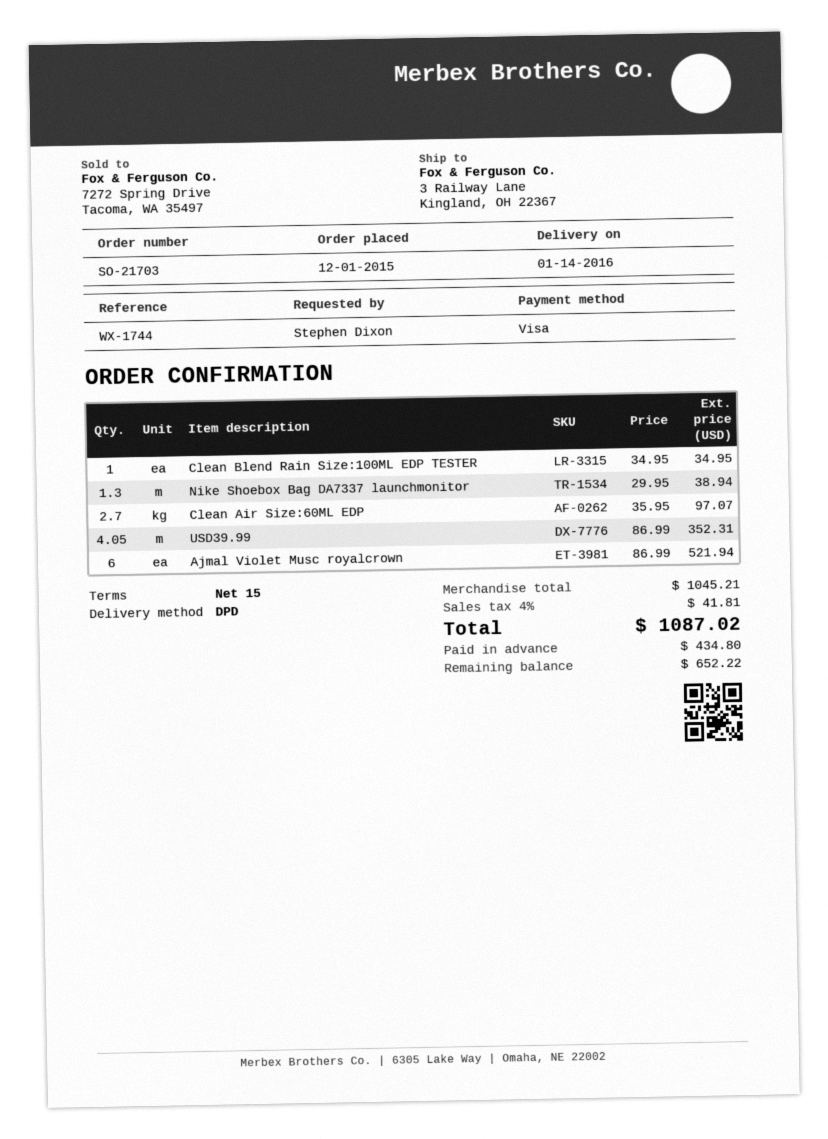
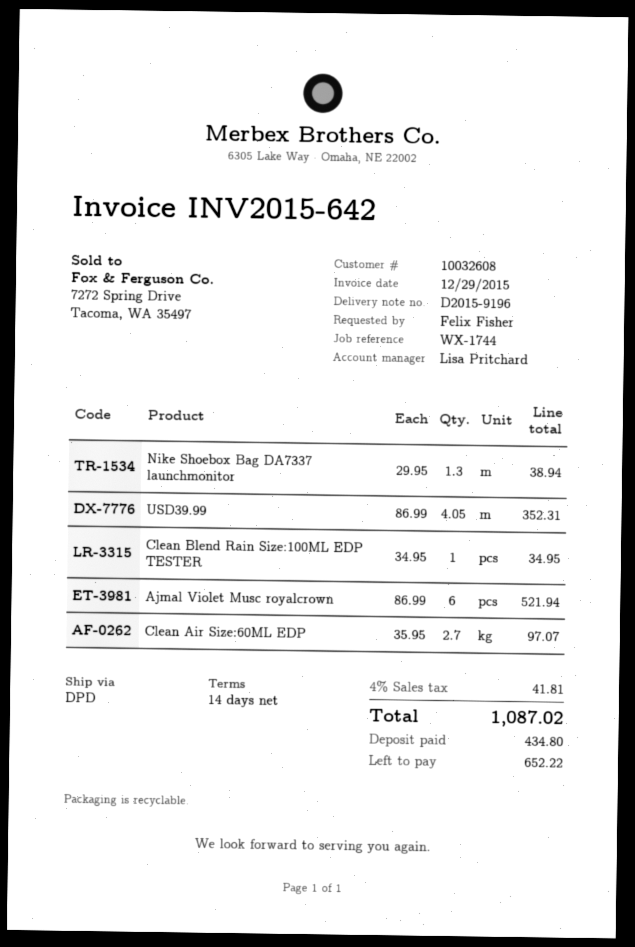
payment terms: 15 days -> 14 days
ordered by: Stephen Dixon -> Felix Fisher

